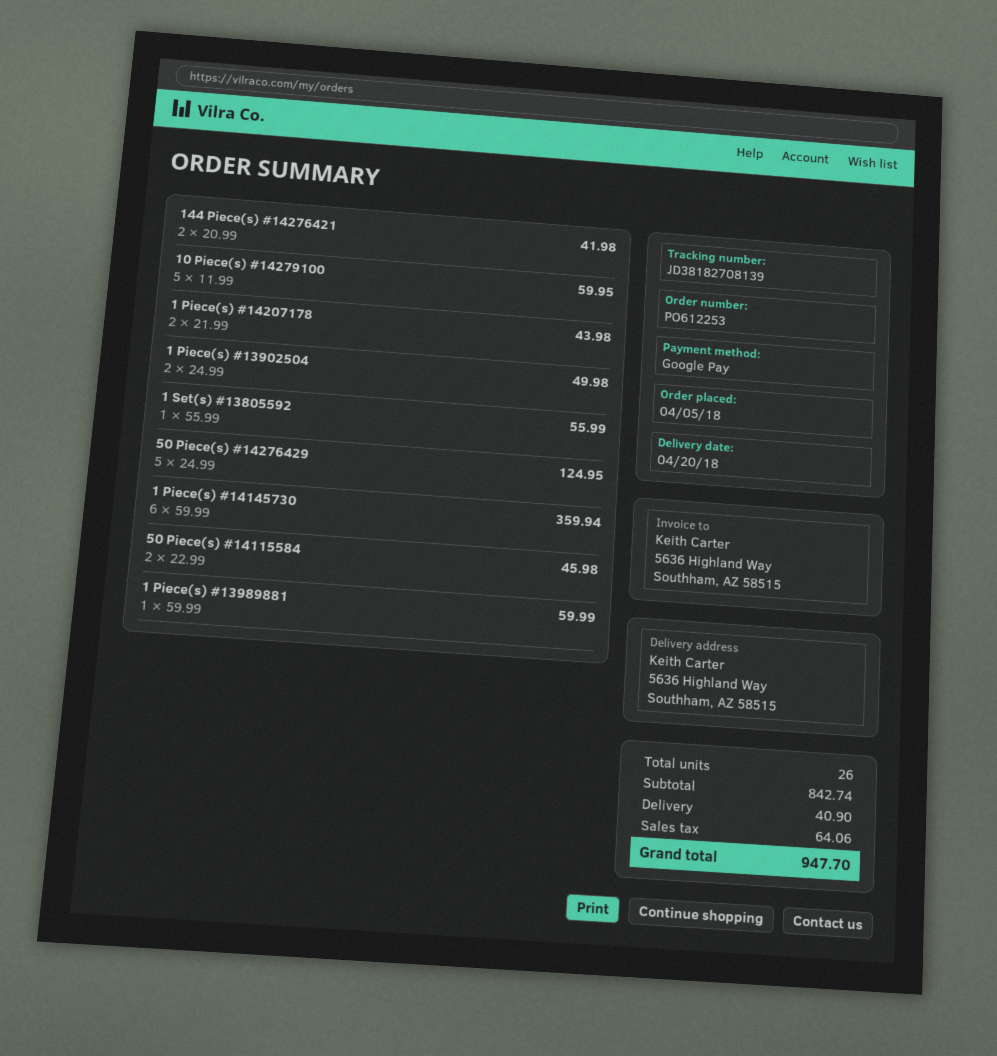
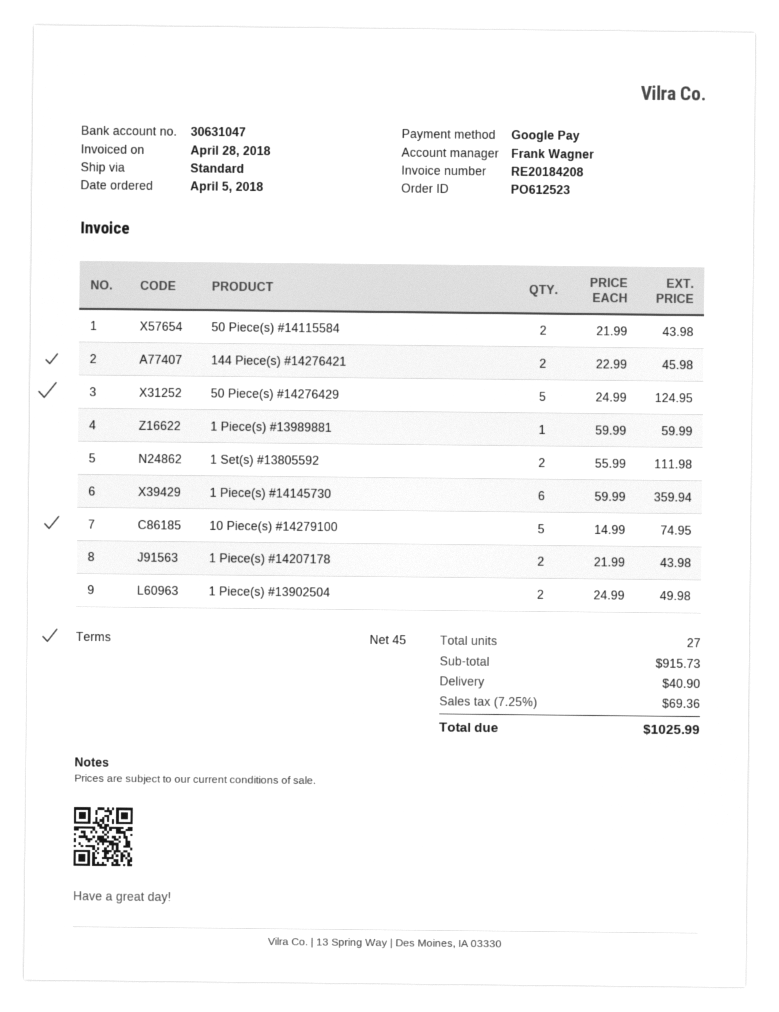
order number: PO612253 -> PO612523
144 Piece(s) #14276421: 2 x 20.99 = 41.98 -> 2 x 22.99 = 45.98
10 Piece(s) #14279100: 5 x 11.99 = 59.95 -> 5 x 14.99 = 74.95
1 Set(s) #13805592: 1 x 55.99 = 55.99 -> 2 x 55.99 = 111.98
50 Piece(s) #14115584: 2 x 22.99 = 45.98 -> 2 x 21.99 = 43.98
total quantity: 26 -> 27
subtotal: 842.74 -> 915.73
tax: 64.06 -> 69.36
total: 947.70 -> 1025.99

